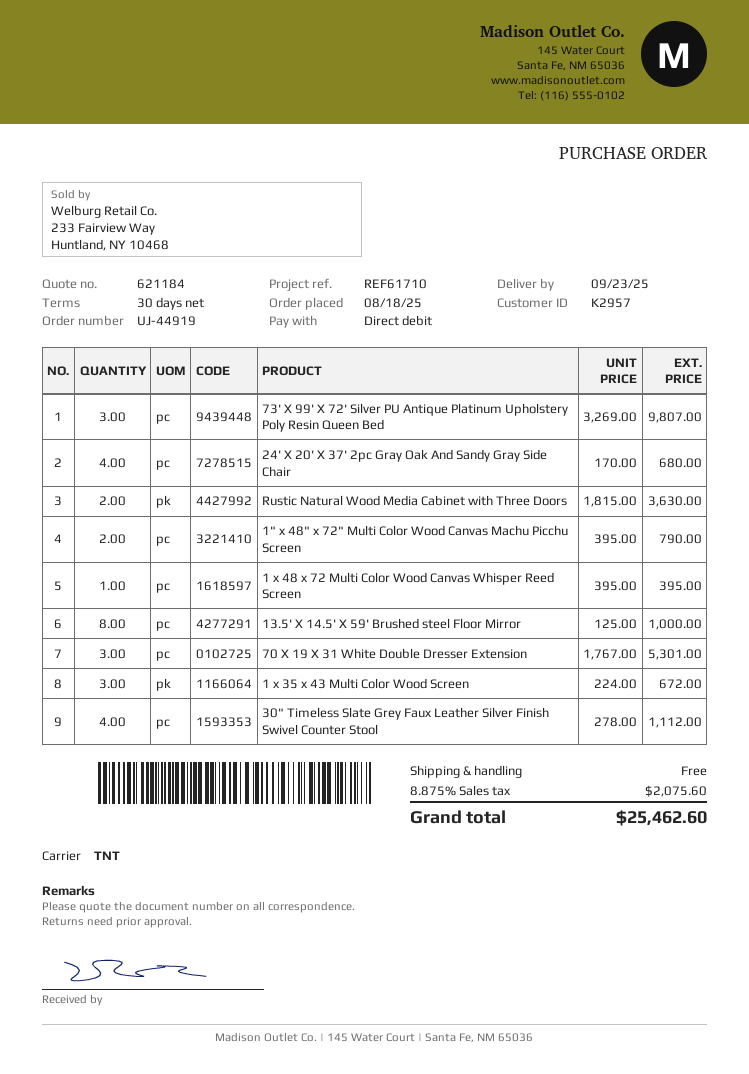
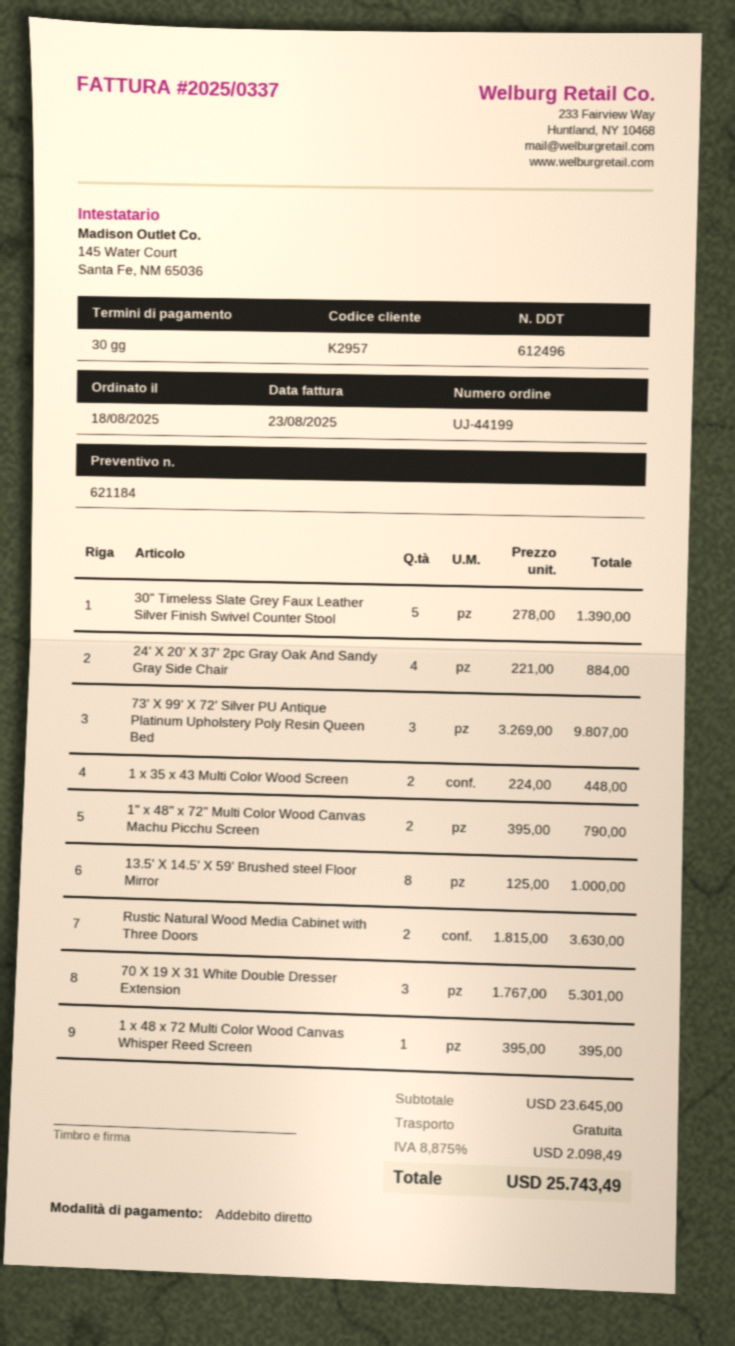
order number: UJ-44919 -> UJ-44199
24' X 20' X 37' 2pc Gray Oak And Sandy Gray Side Chair: 4 x 170.00 = 680.00 -> 4 x 221.00 = 884.00
1 x 35 x 43 Multi Color Wood Screen: 3 x 224.00 = 672.00 -> 2 x 224.00 = 448.00
30" Timeless Slate Grey Faux Leather Silver Finish Swivel Counter Stool: 4 x 278.00 = 1112.00 -> 5 x 278.00 = 1390.00
tax: 8.875% = 2075.60 -> 8.875% = 2098.49
total: 25462.60 -> 25743.49

